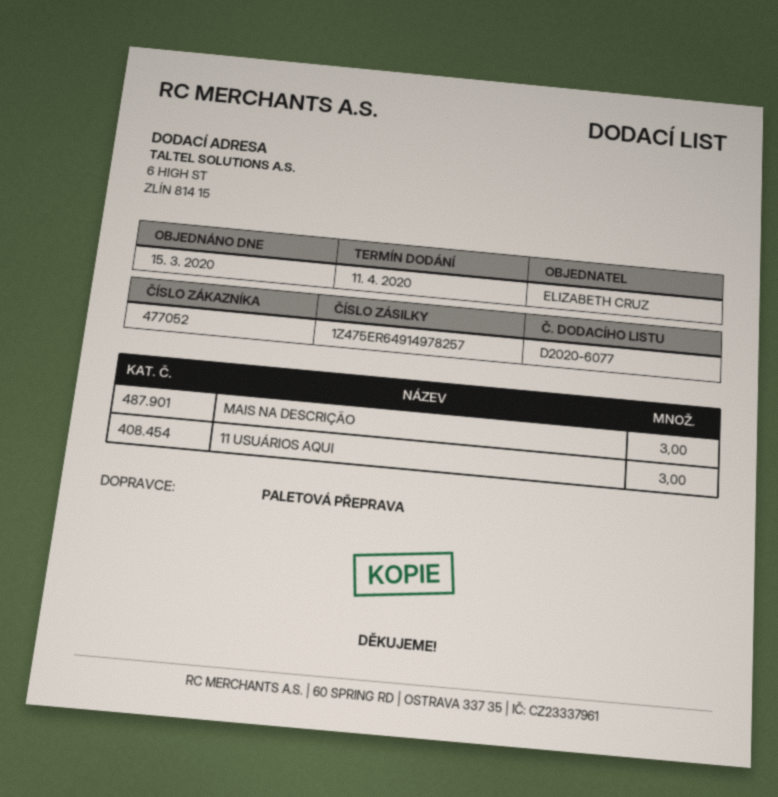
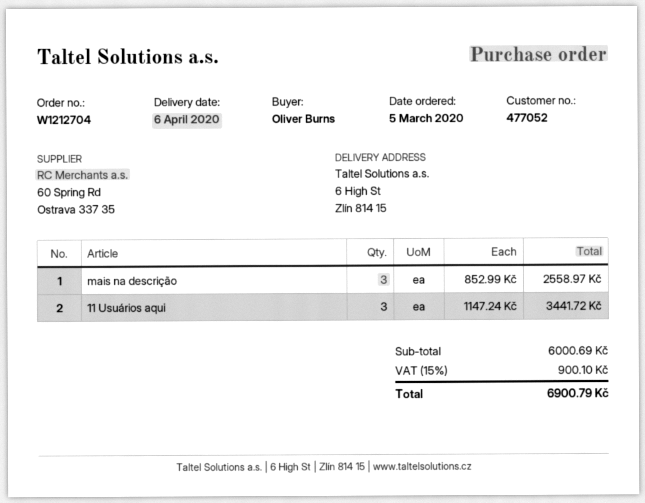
order date: 2020-03-15 -> 2020-03-05
delivery date: 2020-04-11 -> 2020-04-06
ordered by: ELIZABETH CRUZ -> Oliver Burns

